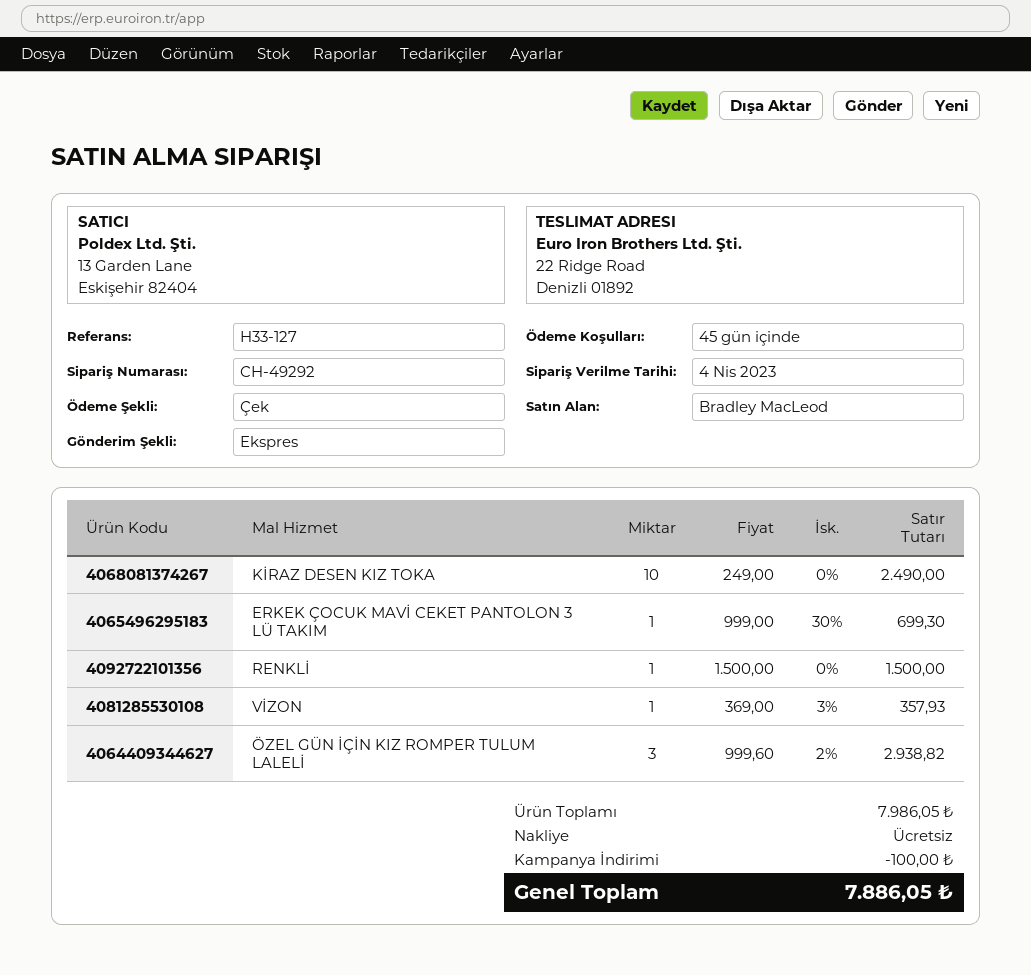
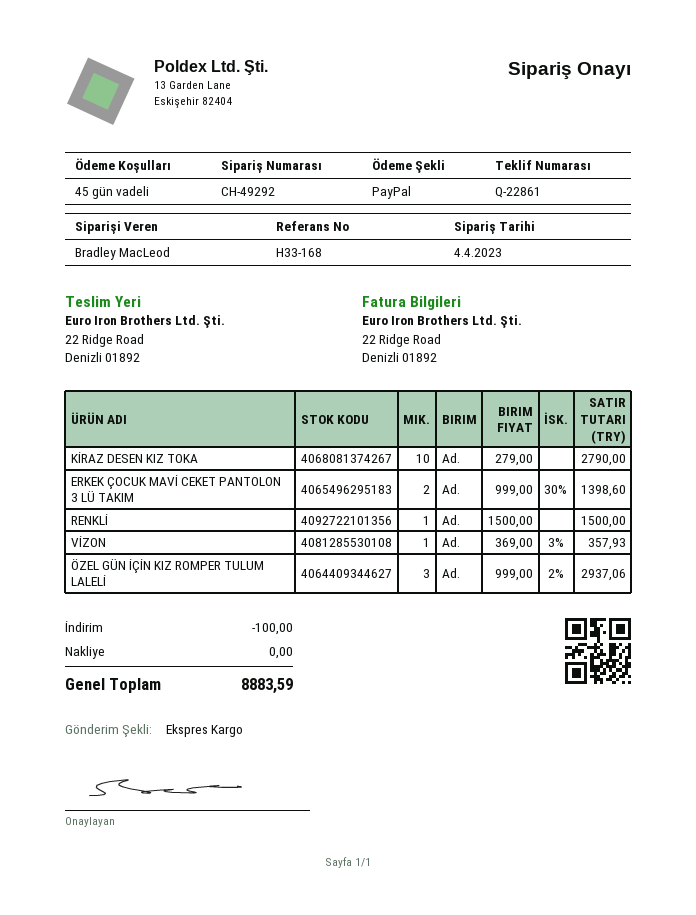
reference: H33-127 -> H33-168
payment method: cheque -> PayPal
KİRAZ DESEN KIZ TOKA: 10 x 249.00 = 2490.00 -> 10 x 279.00 = 2790.00
ERKEK ÇOCUK MAVİ CEKET PANTOLON 3 LÜ TAKIM: 1 x 999.00 - 30% = 699.30 -> 2 x 999.00 - 30% = 1398.60
ÖZEL GÜN İÇİN KIZ ROMPER TULUM LALELİ: 3 x 999.60 - 2% = 2938.82 -> 3 x 999.00 - 2% = 2937.06
total: 7886.05 -> 8883.59

